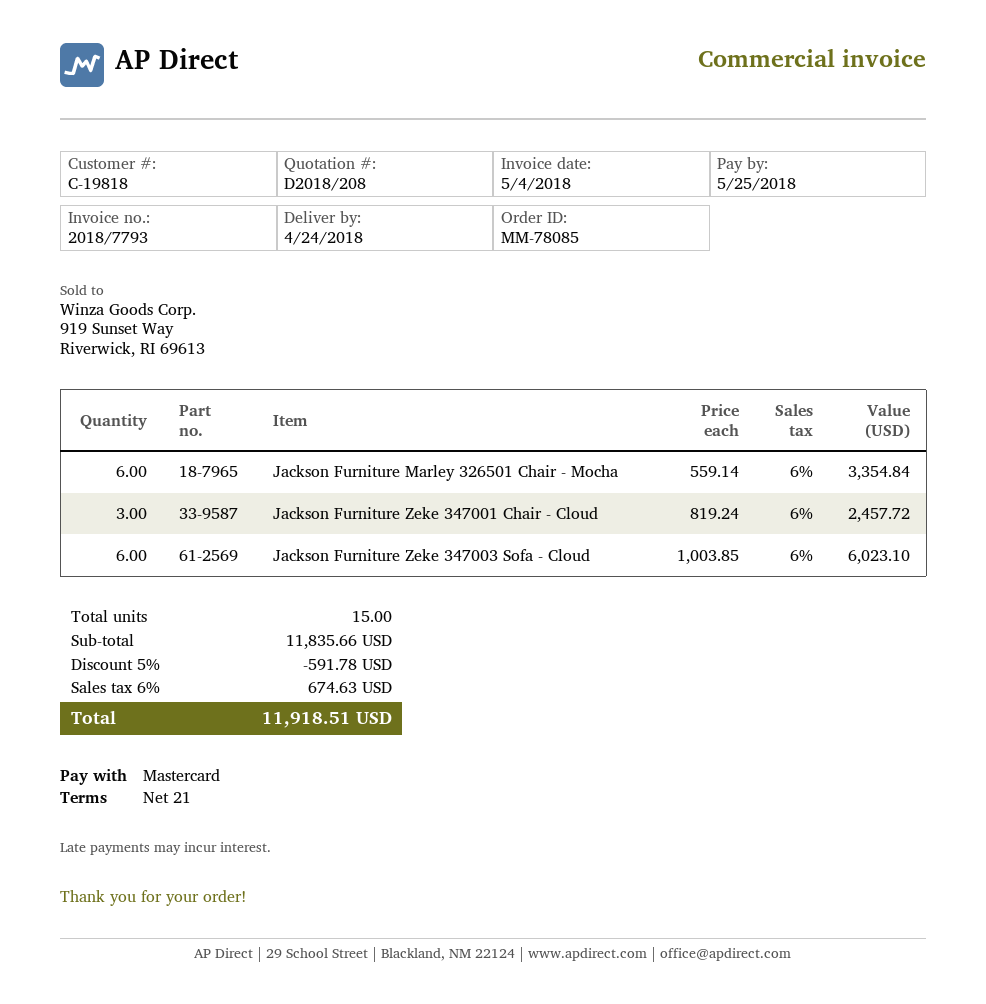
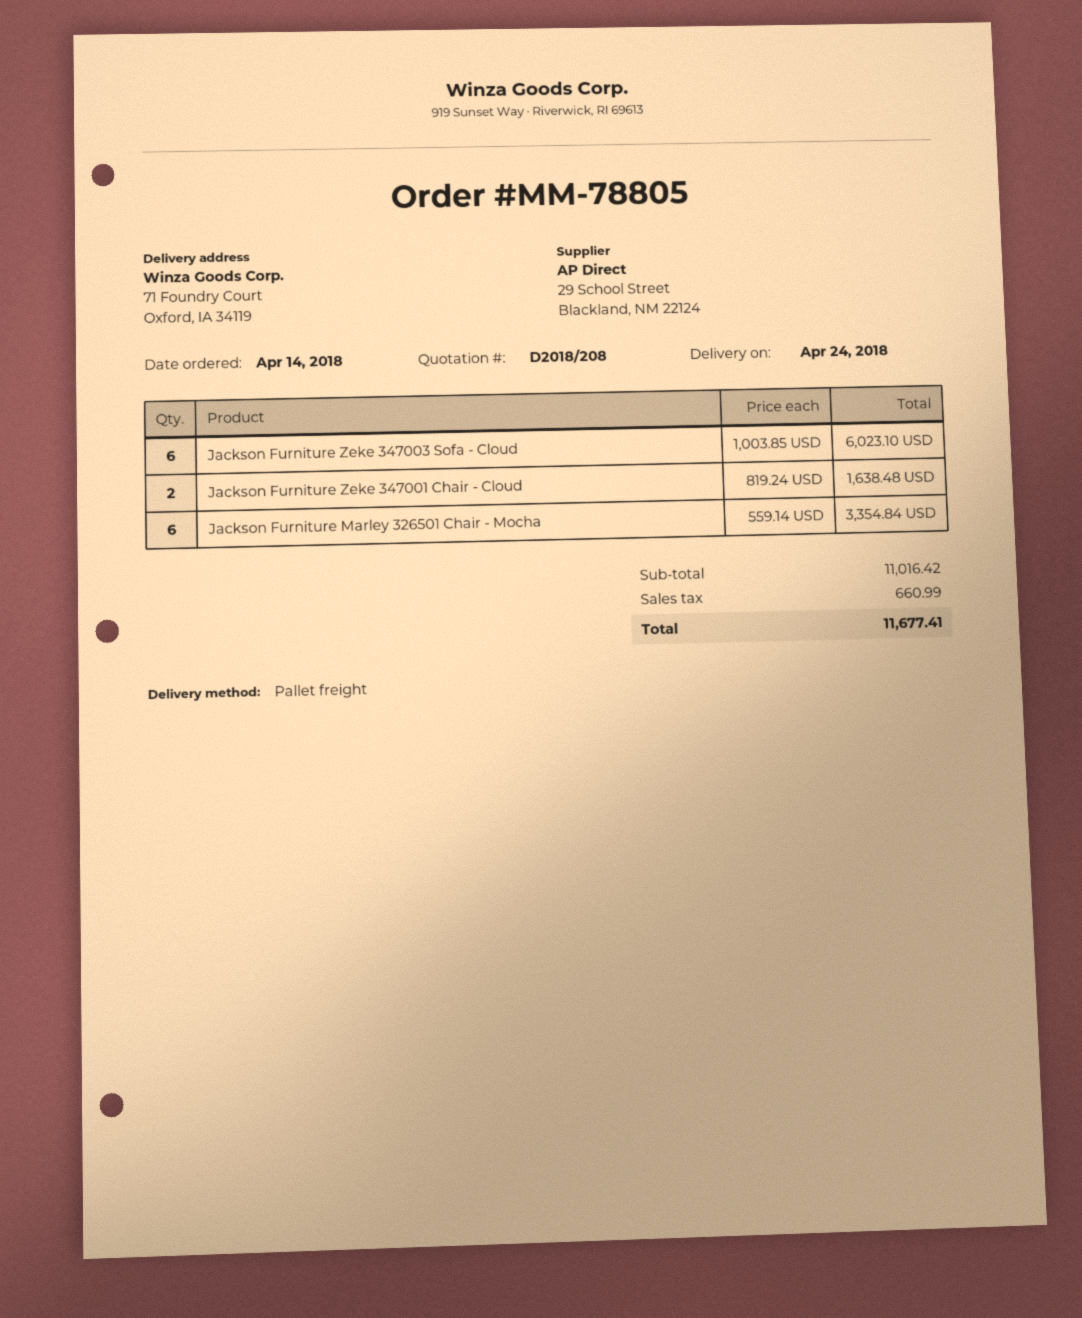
order number: MM-78085 -> MM-78805
Jackson Furniture Zeke 347001 Chair - Cloud: 3 x 819.24 = 2457.72 -> 2 x 819.24 = 1638.48
subtotal: 11835.66 -> 11016.42
discount: 5% = 591.78 -> none
tax: 674.63 -> 660.99
total: 11918.51 -> 11677.41

